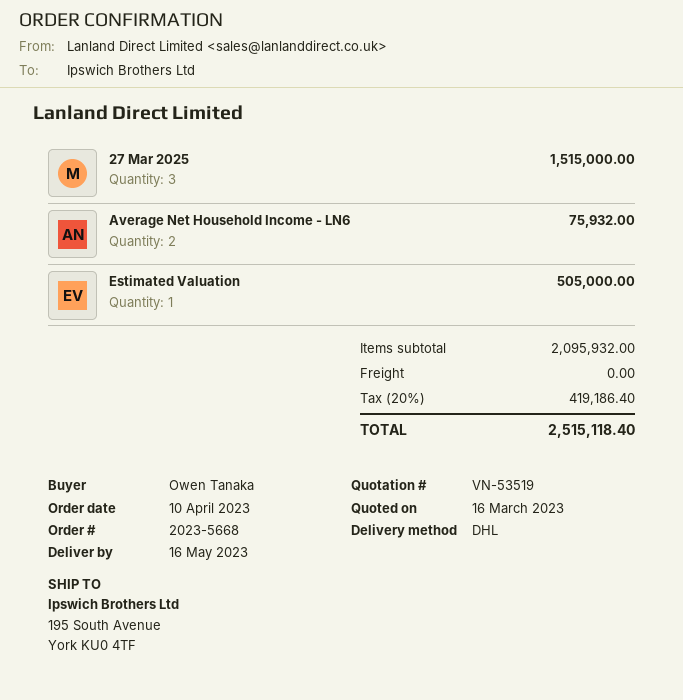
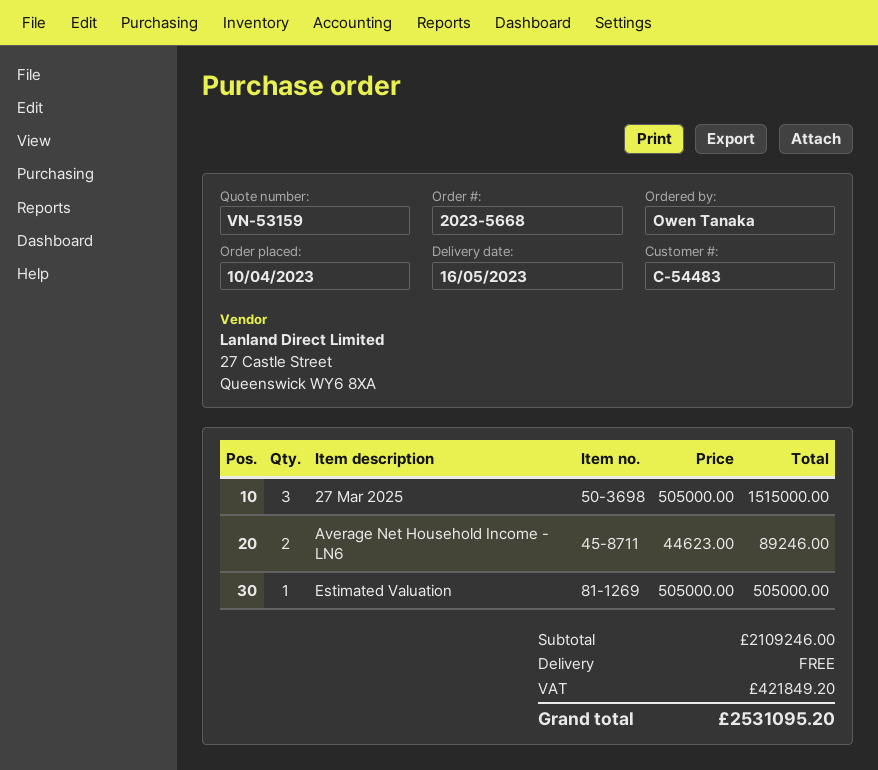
quote number: VN-53519 -> VN-53159
Average Net Household Income - LN6: 2 for 75932.00 -> 2 for 89246.00
subtotal: 2095932.00 -> 2109246.00
tax: 419186.40 -> 421849.20
total: 2515118.40 -> 2531095.20

